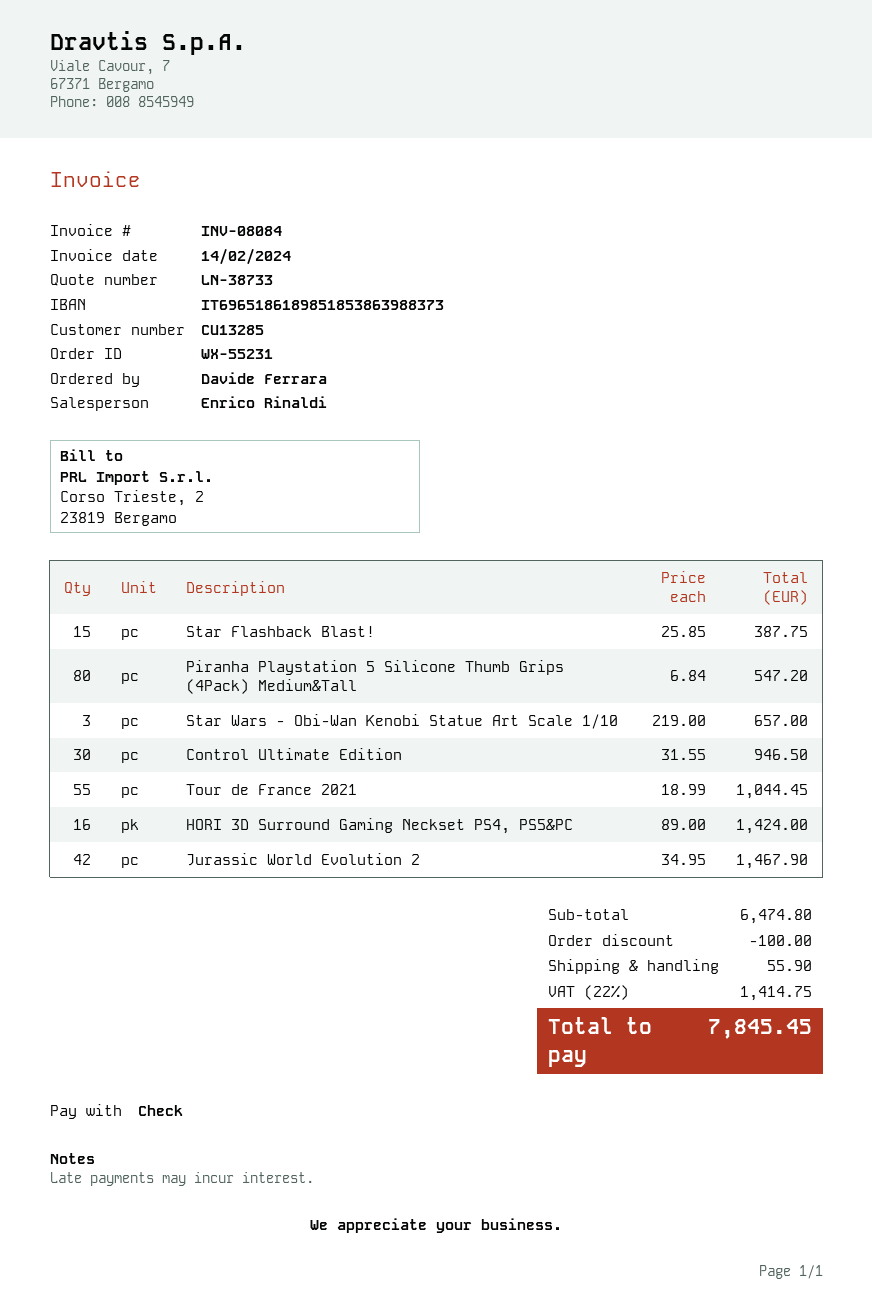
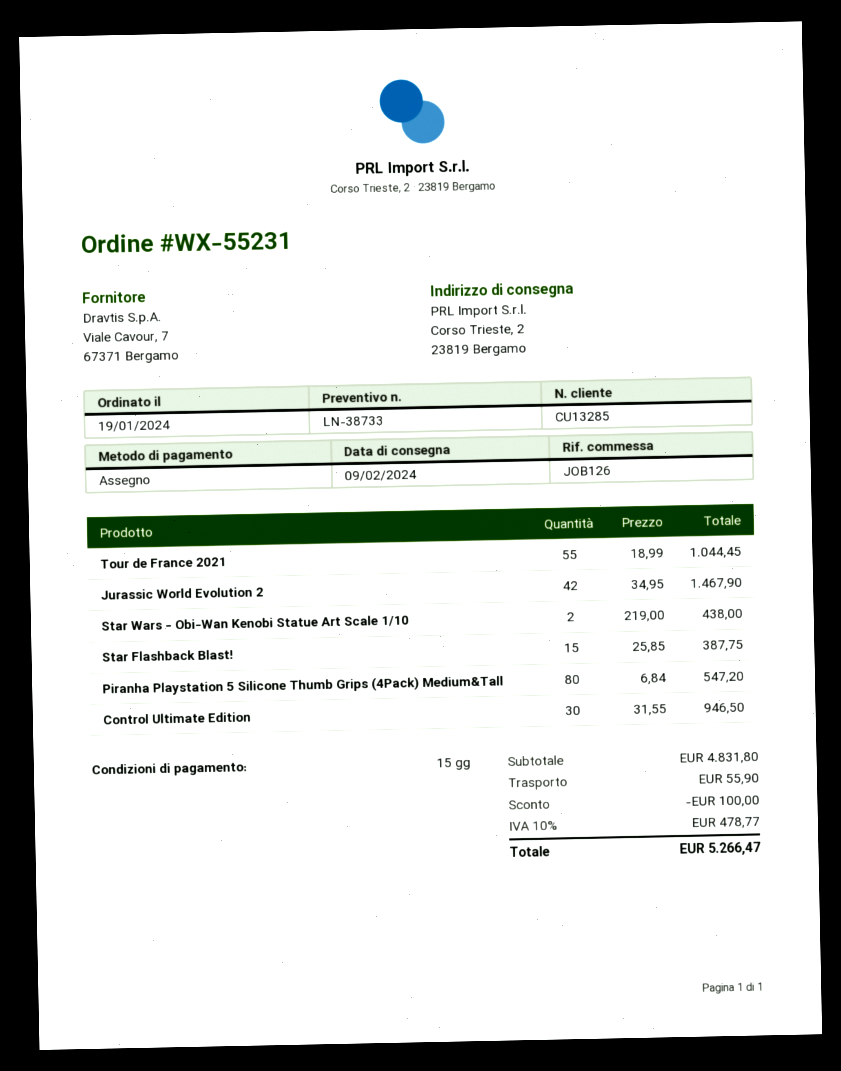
Star Wars - Obi-Wan Kenobi Statue Art Scale 1/10: 3 x 219.00 = 657.00 -> 2 x 219.00 = 438.00
HORI 3D Surround Gaming Neckset PS4, PS5&PC: 16 x 89.00 = 1424.00 -> none
subtotal: 6474.80 -> 4831.80
tax: 22% = 1414.75 -> 10% = 478.77
total: 7845.45 -> 5266.47

